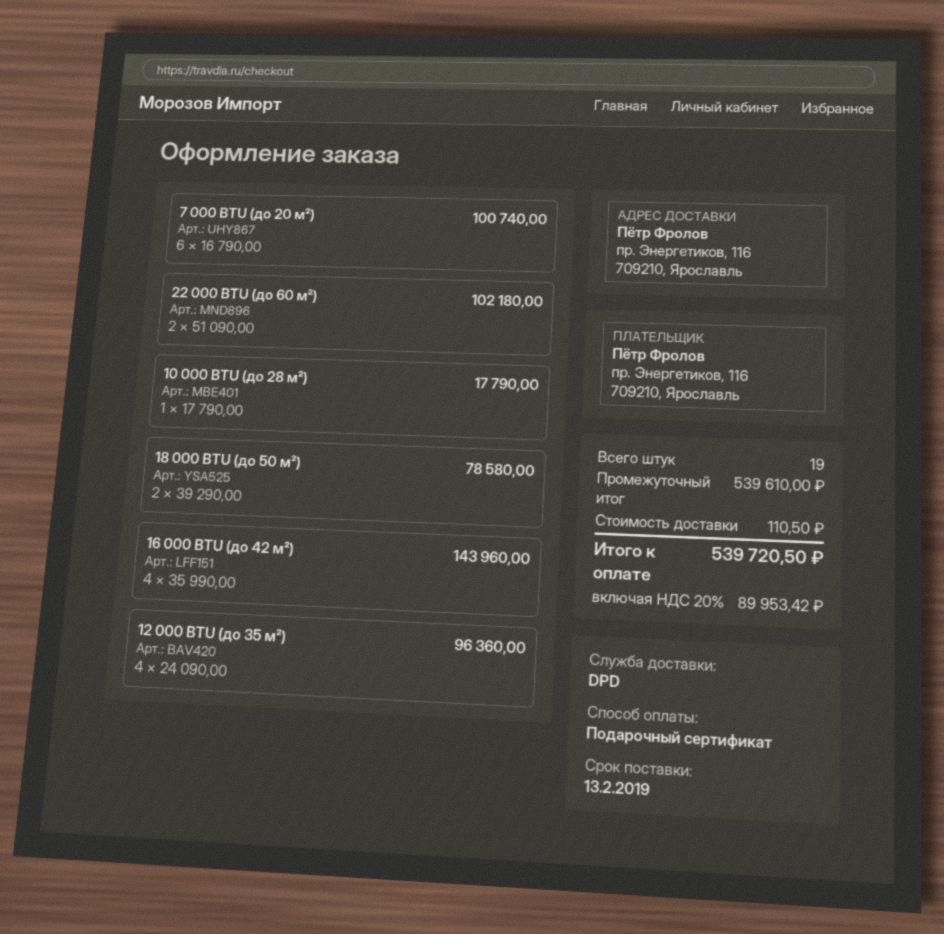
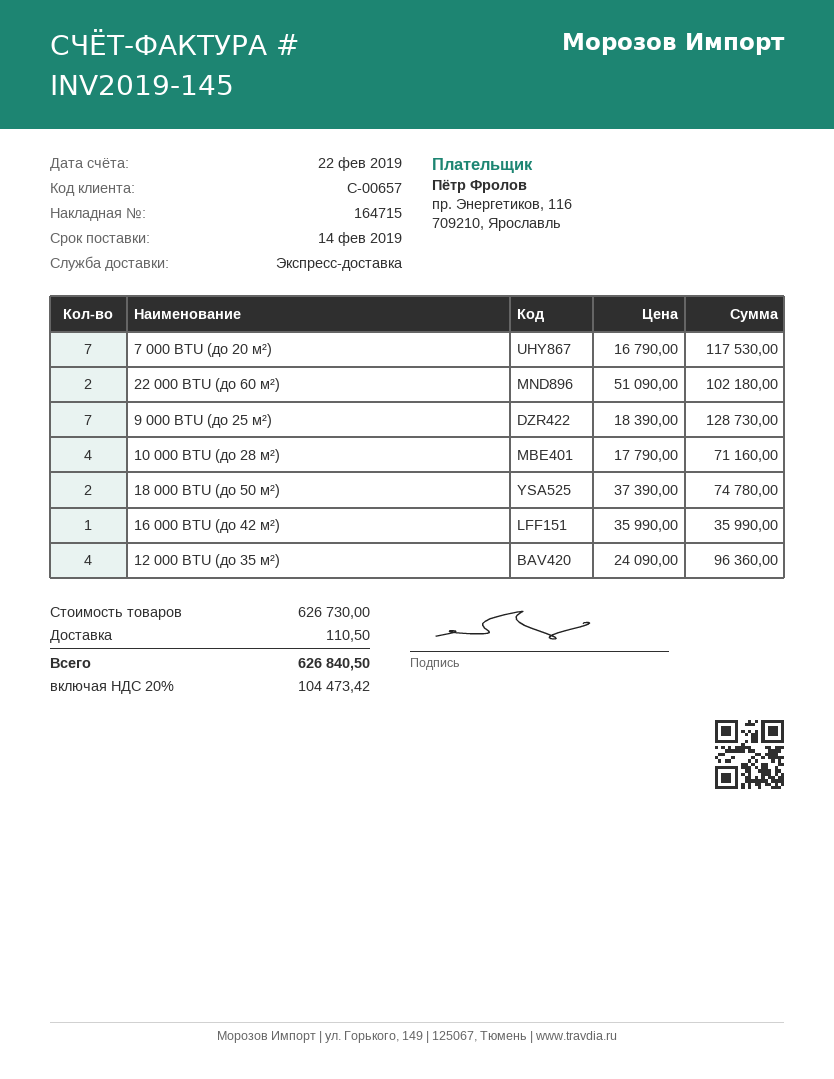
delivery date: 2019-02-13 -> 2019-02-14
shipping method: DPD -> express
7 000 BTU (до 20 м²): 6 x 16790.00 = 100740.00 -> 7 x 16790.00 = 117530.00
10 000 BTU (до 28 м²): 1 x 17790.00 = 17790.00 -> 4 x 17790.00 = 71160.00
18 000 BTU (до 50 м²): 2 x 39290.00 = 78580.00 -> 2 x 37390.00 = 74780.00
16 000 BTU (до 42 м²): 4 x 35990.00 = 143960.00 -> 1 x 35990.00 = 35990.00
9 000 BTU (до 25 м²): none -> 7 x 18390.00 = 128730.00
subtotal: 539610.00 -> 626730.00
tax: 20% = 89953.42 -> 20% = 104473.42
total: 539720.50 -> 626840.50

